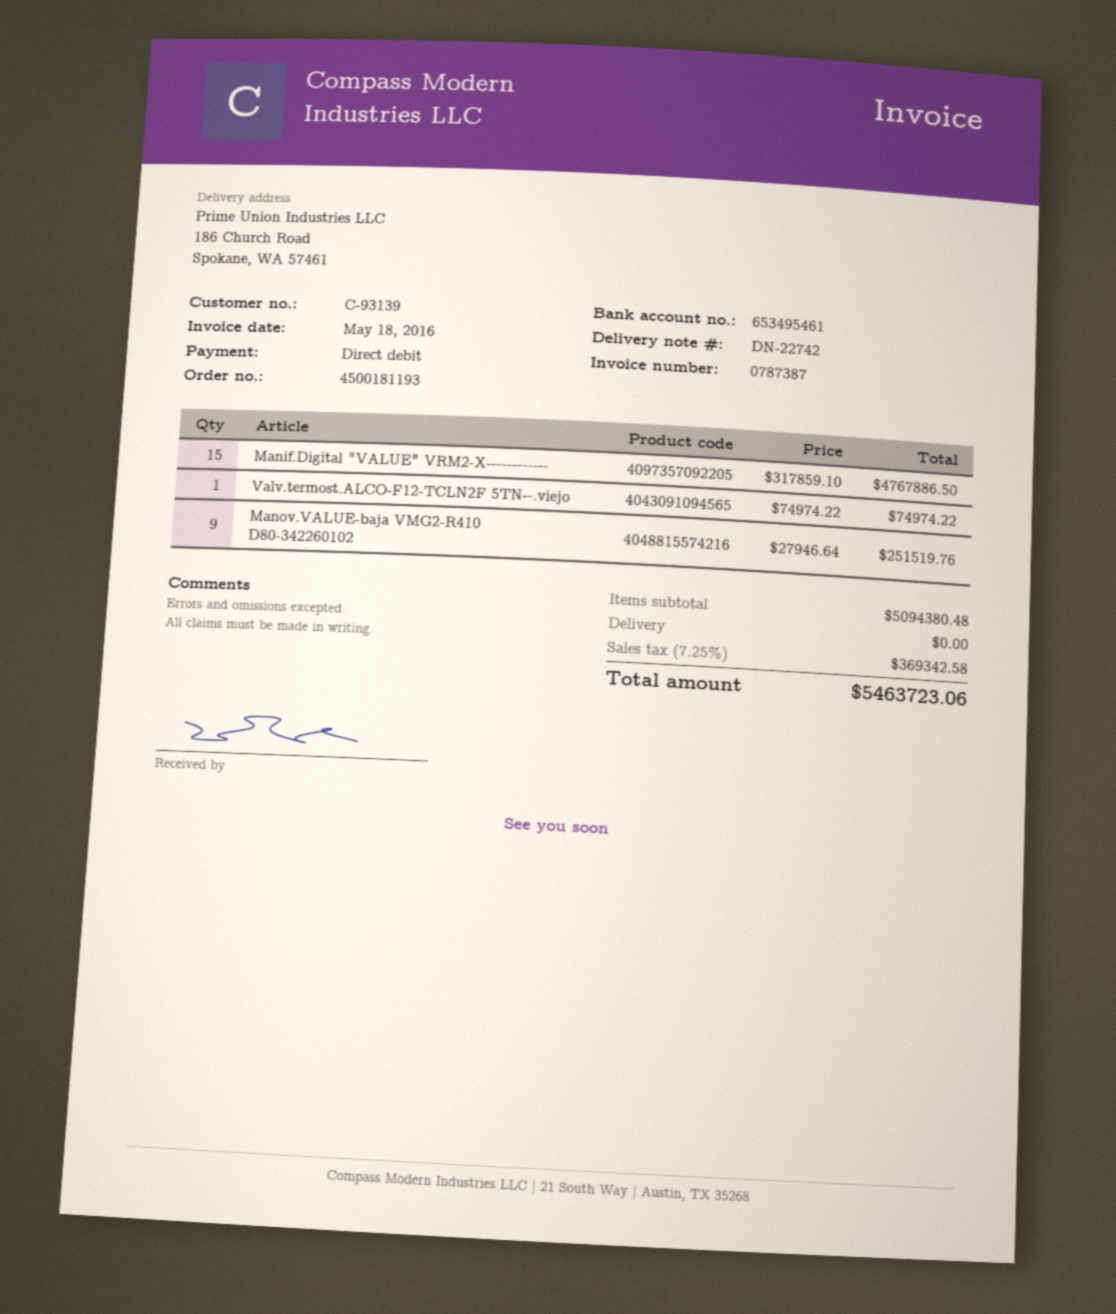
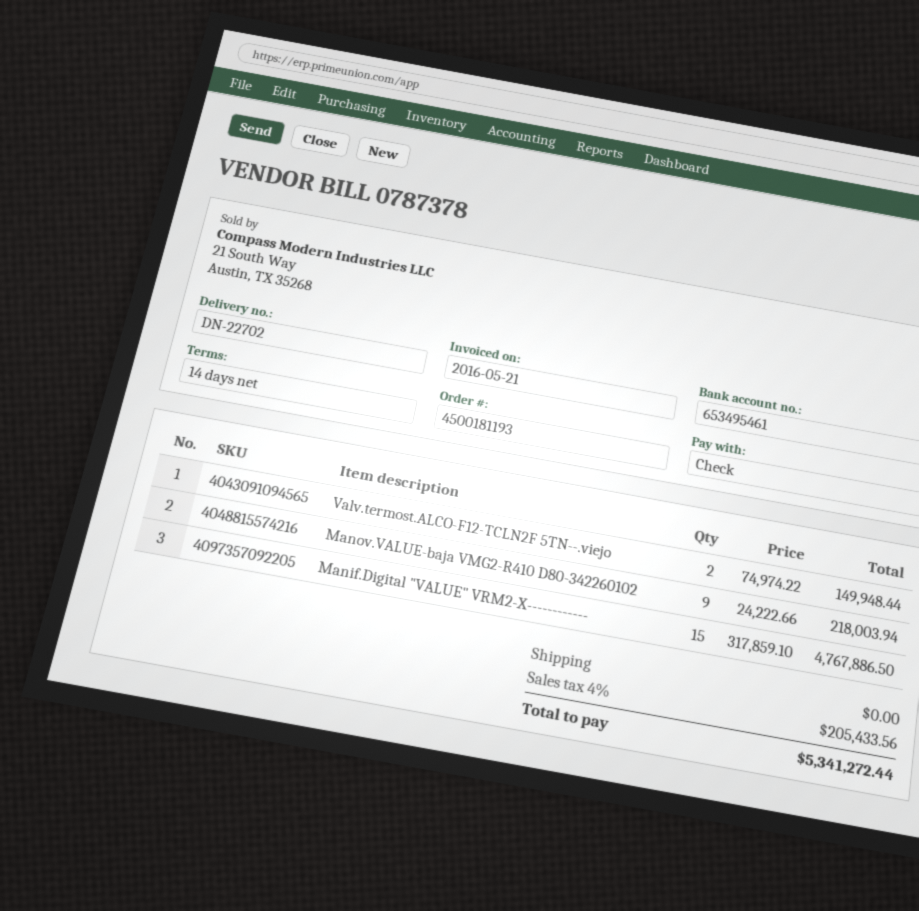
delivery note number: DN-22742 -> DN-22702
invoice number: 0787387 -> 0787378
invoice date: 2016-05-18 -> 2016-05-21
payment method: direct debit -> cheque
Valv.termost.ALCO-F12-TCLN2F 5TN--.viejo: 1 x 74974.22 = 74974.22 -> 2 x 74974.22 = 149948.44
Manov.VALUE-baja VMG2-R410 D80-342260102: 9 x 27946.64 = 251519.76 -> 9 x 24222.66 = 218003.94
tax: 7.25% = 369342.58 -> 4% = 205433.56
total: 5463723.06 -> 5341272.44

